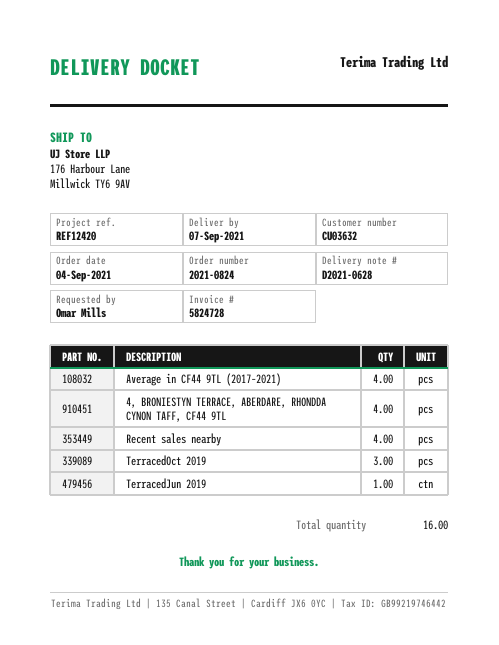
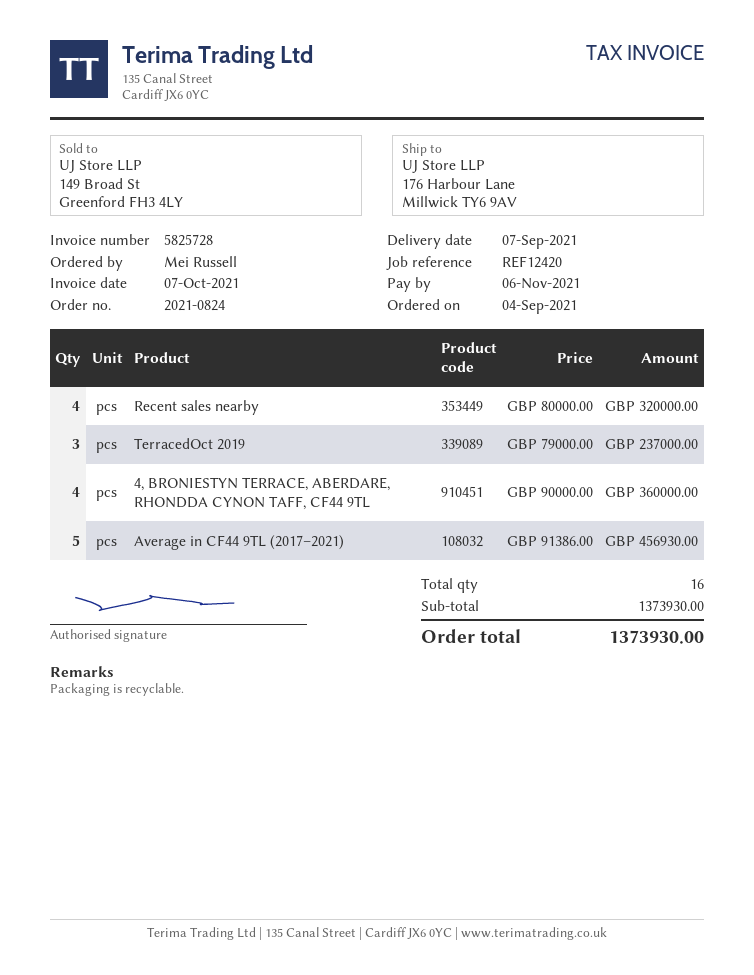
invoice number: 5824728 -> 5825728
ordered by: Omar Mills -> Mei Russell
Average in CF44 9TL (2017–2021): 4 -> 5
TerracedJun 2019: 1 -> none

